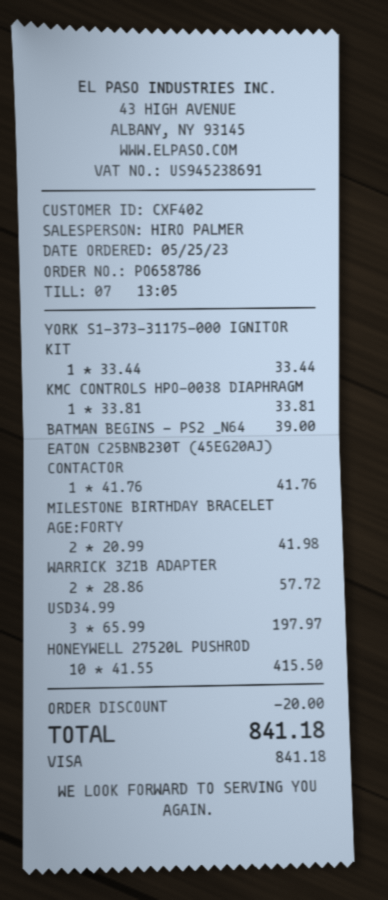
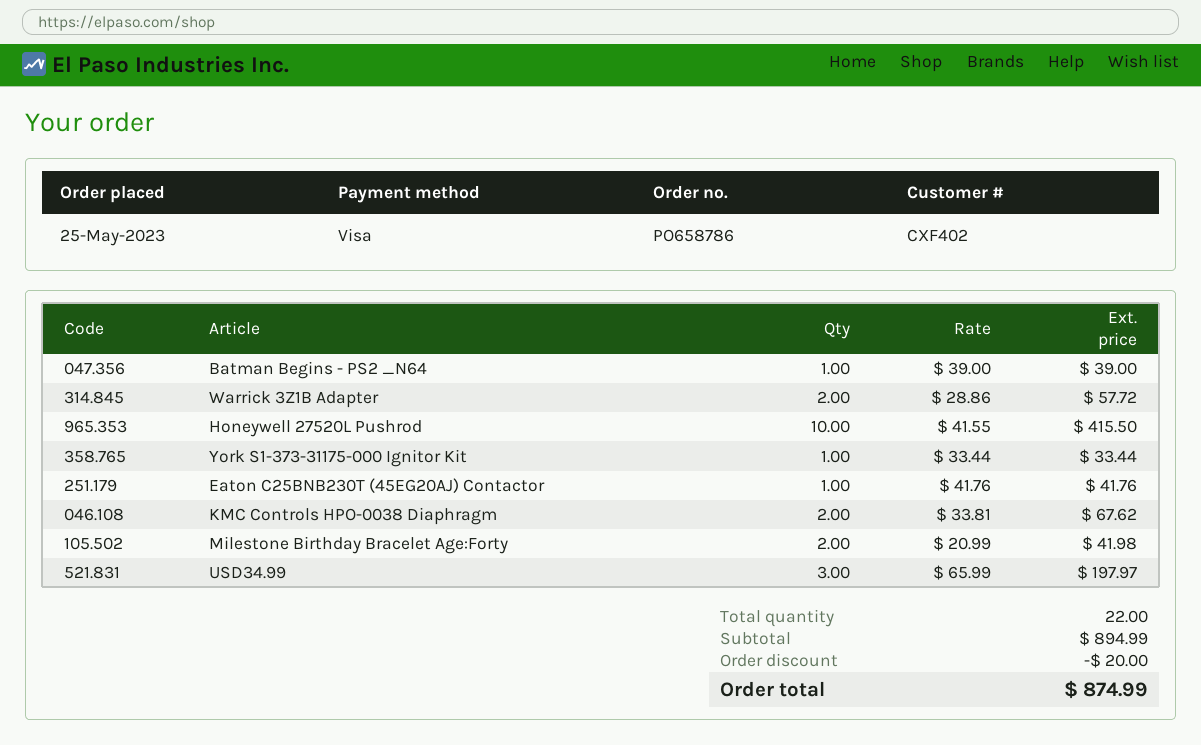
KMC CONTROLS HPO-0038 DIAPHRAGM: 1 x 33.81 = 33.81 -> 2 x 33.81 = 67.62
total: 841.18 -> 874.99

